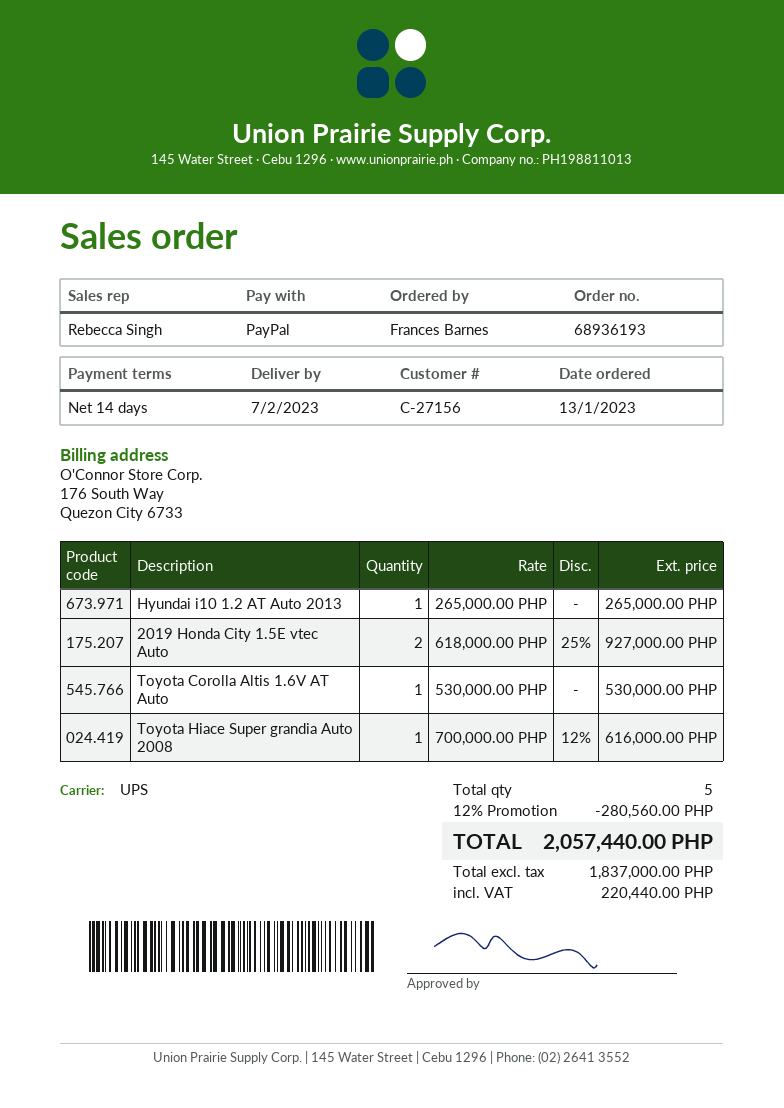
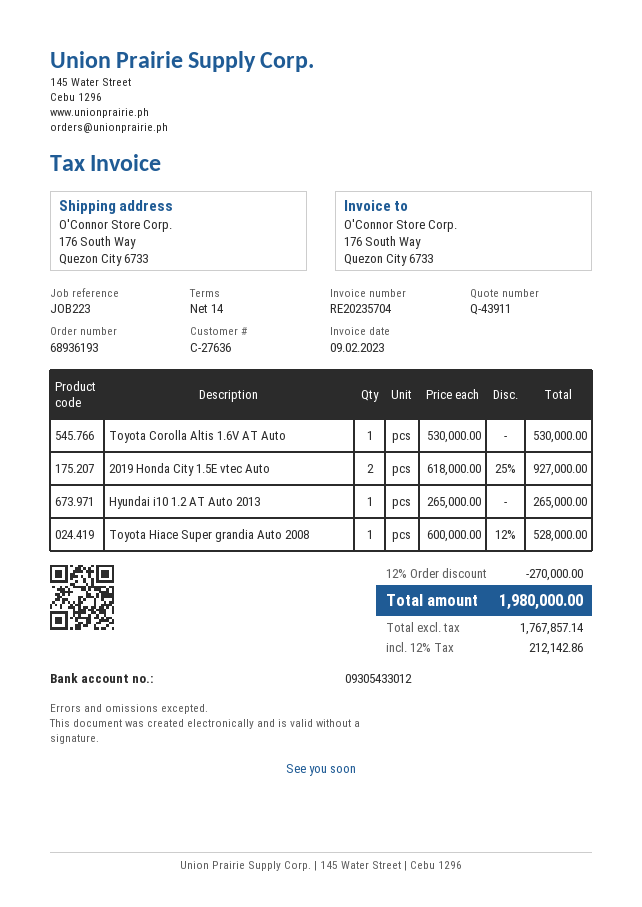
customer number: C-27156 -> C-27636
Toyota Hiace Super grandia Auto 2008: 1 x 700000.00 - 12% = 616000.00 -> 1 x 600000.00 - 12% = 528000.00
discount: 12% = 280560.00 -> 12% = 270000.00
net: 1837000.00 -> 1767857.14
tax: 220440.00 -> 212142.86
total: 2057440.00 -> 1980000.00

